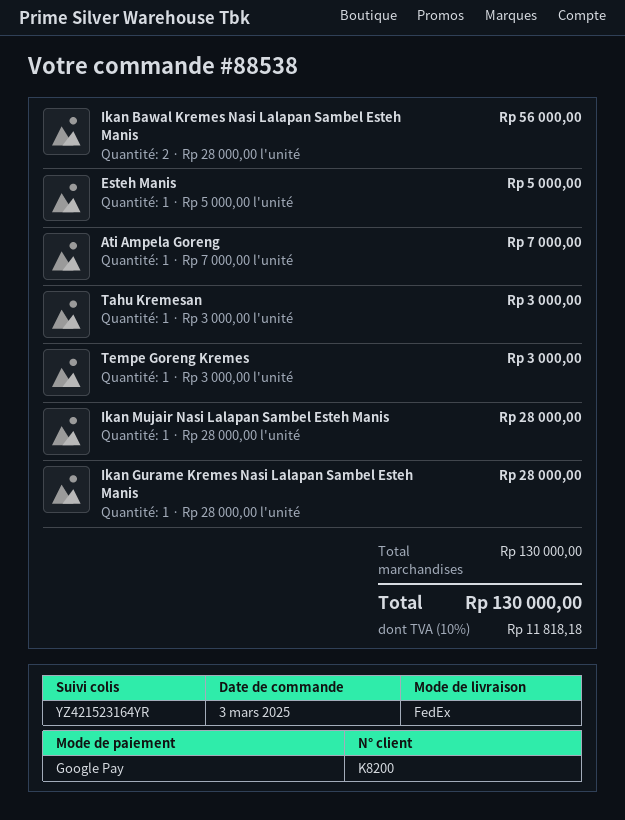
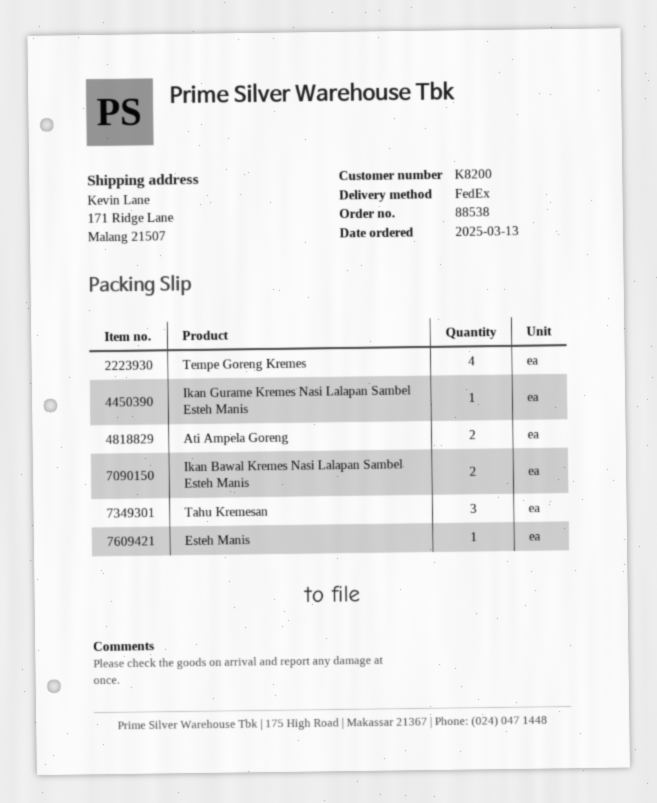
order date: 2025-03-03 -> 2025-03-13
Ati Ampela Goreng: 1 -> 2
Tahu Kremesan: 1 -> 3
Tempe Goreng Kremes: 1 -> 4
Ikan Mujair Nasi Lalapan Sambel Esteh Manis: 1 -> none

